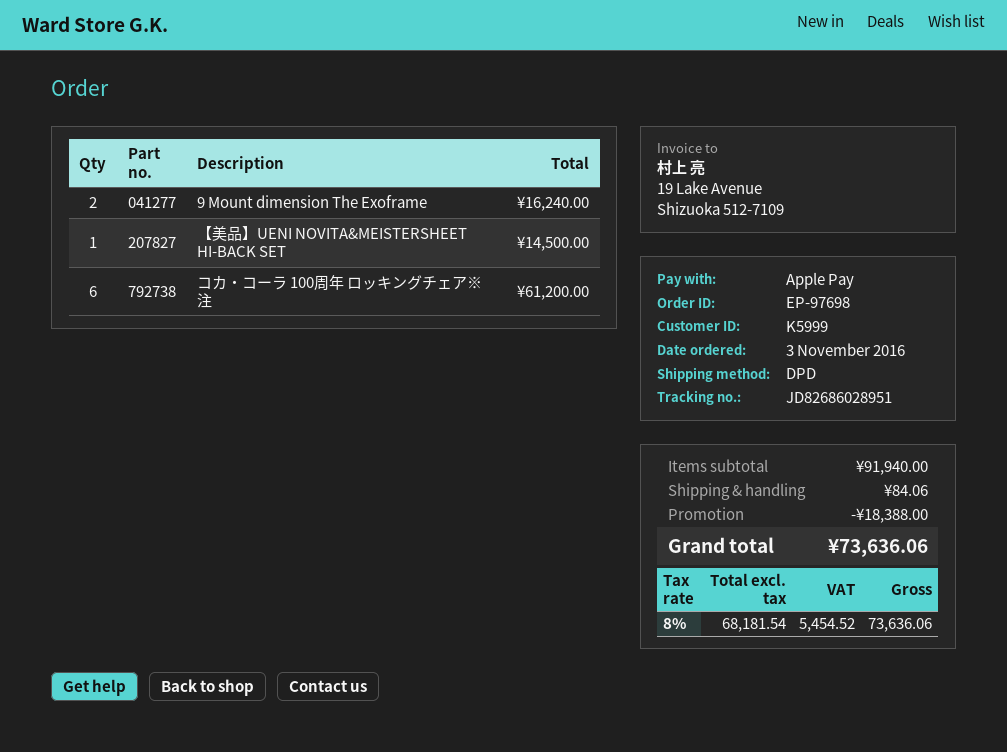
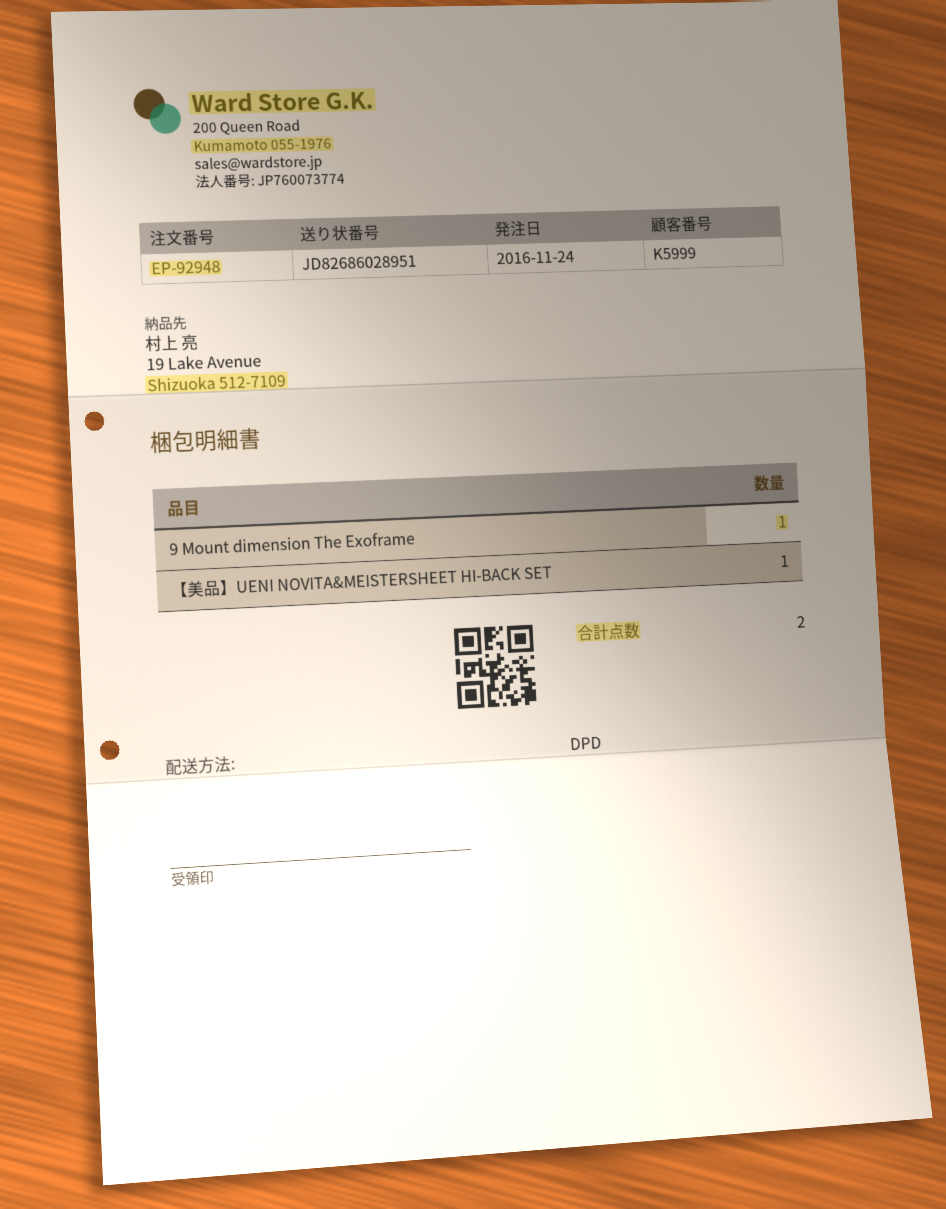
order number: EP-97698 -> EP-92948
order date: 2016-11-03 -> 2016-11-24
9 Mount dimension The Exoframe: 2 -> 1
コカ・コーラ 100周年 ロッキングチェア※注: 6 -> none

